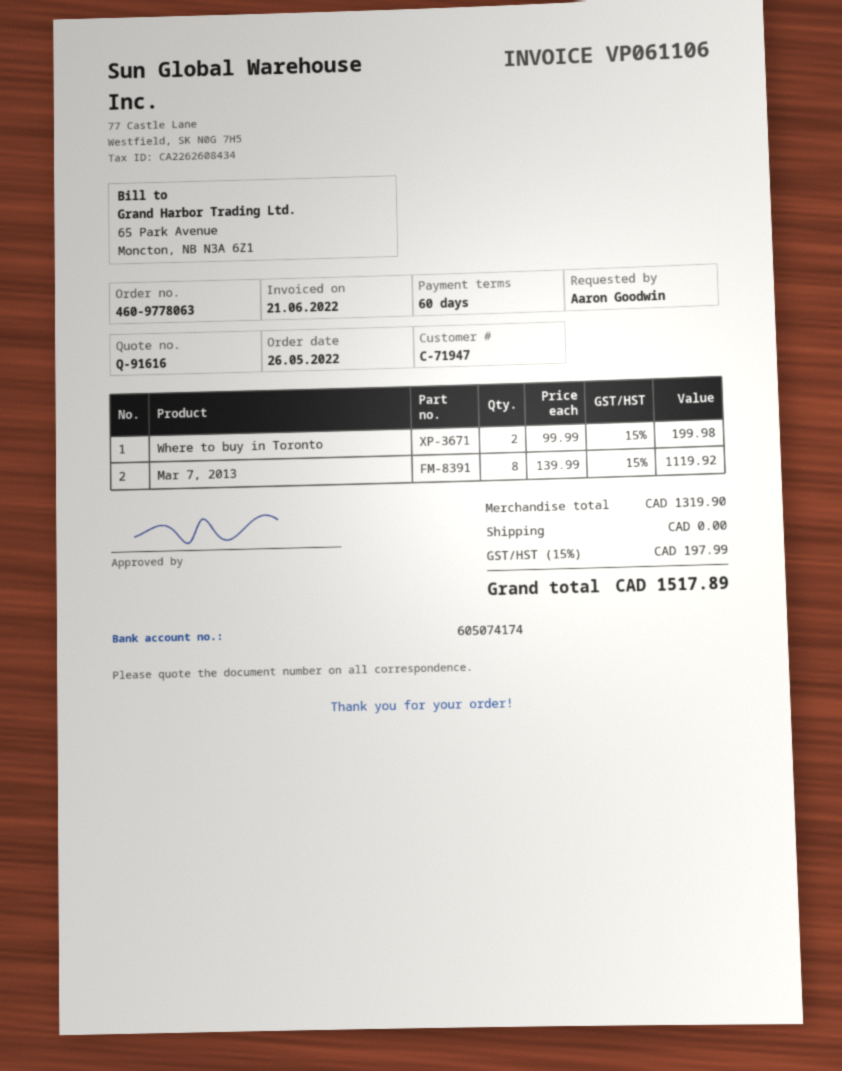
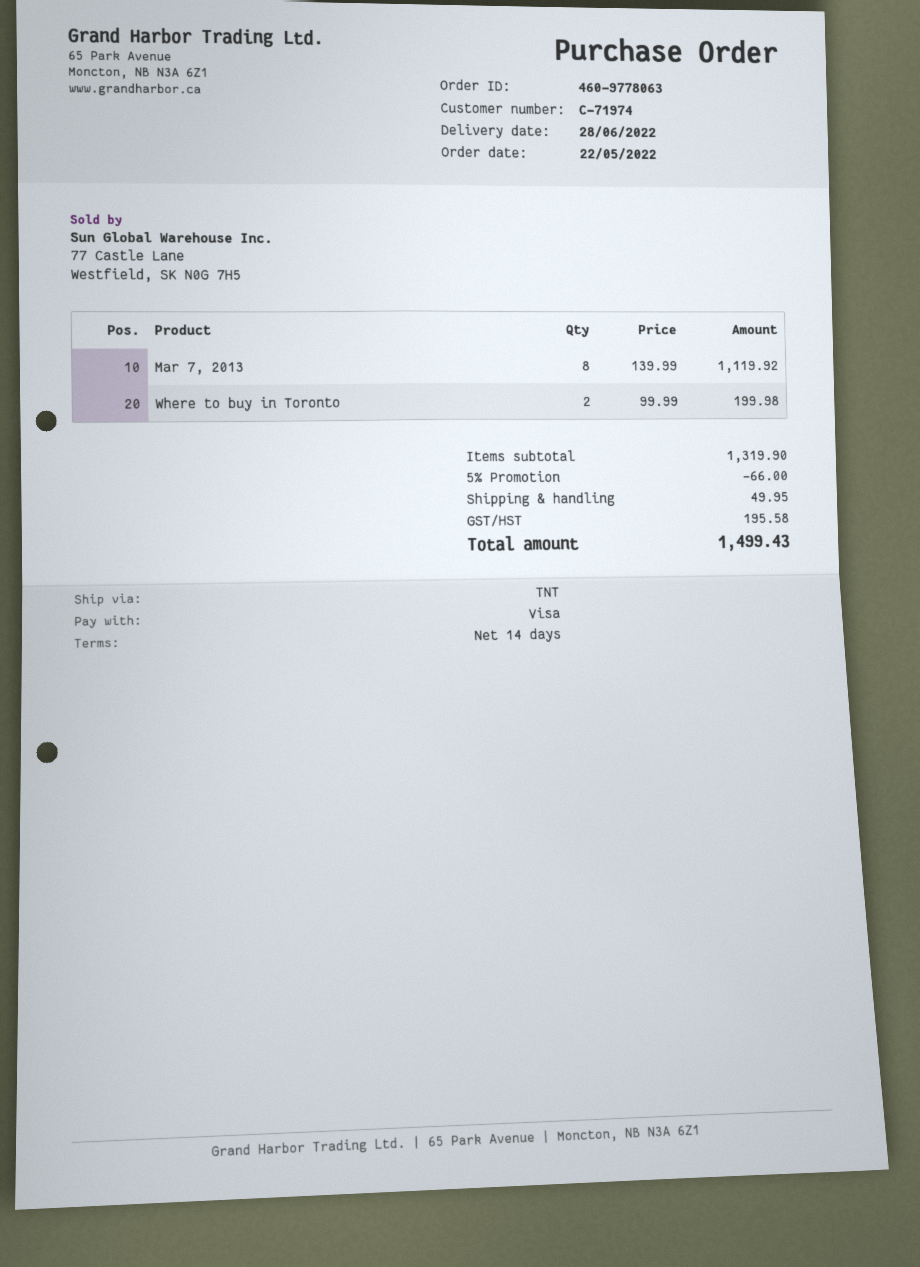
order date: 2022-05-26 -> 2022-05-22
payment terms: 60 days -> 14 days
customer number: C-71947 -> C-71974
discount: none -> 5% = 66.00
shipping: 0.00 -> 49.95
tax: 197.99 -> 195.58
total: 1517.89 -> 1499.43

